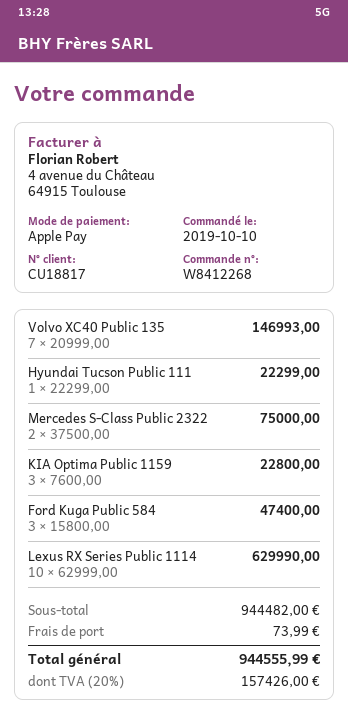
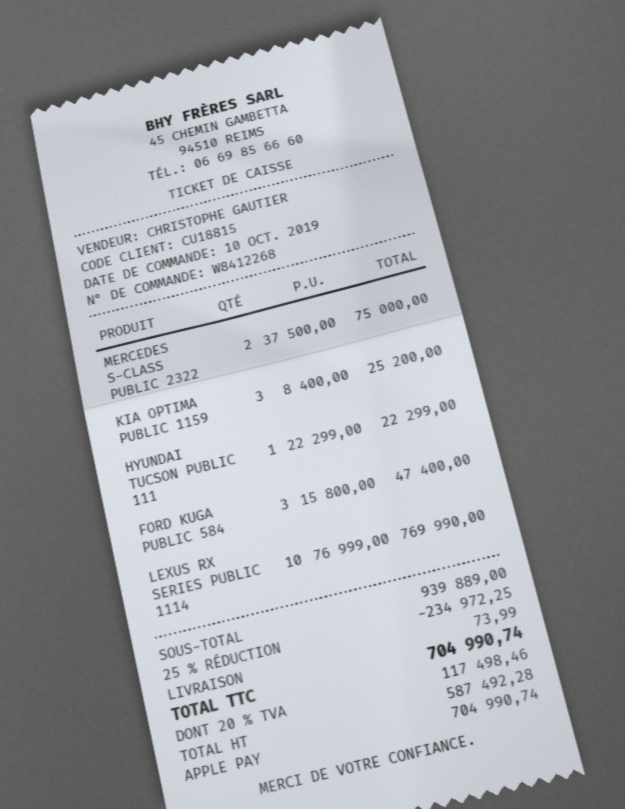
customer number: CU18817 -> CU18815
Volvo XC40 Public 135: 7 x 20999.00 = 146993.00 -> none
KIA Optima Public 1159: 3 x 7600.00 = 22800.00 -> 3 x 8400.00 = 25200.00
Lexus RX Series Public 1114: 10 x 62999.00 = 629990.00 -> 10 x 76999.00 = 769990.00
subtotal: 944482.00 -> 939889.00
discount: none -> 25% = 234972.25
tax: 20% = 157426.00 -> 20% = 117498.46
total: 944555.99 -> 704990.74

